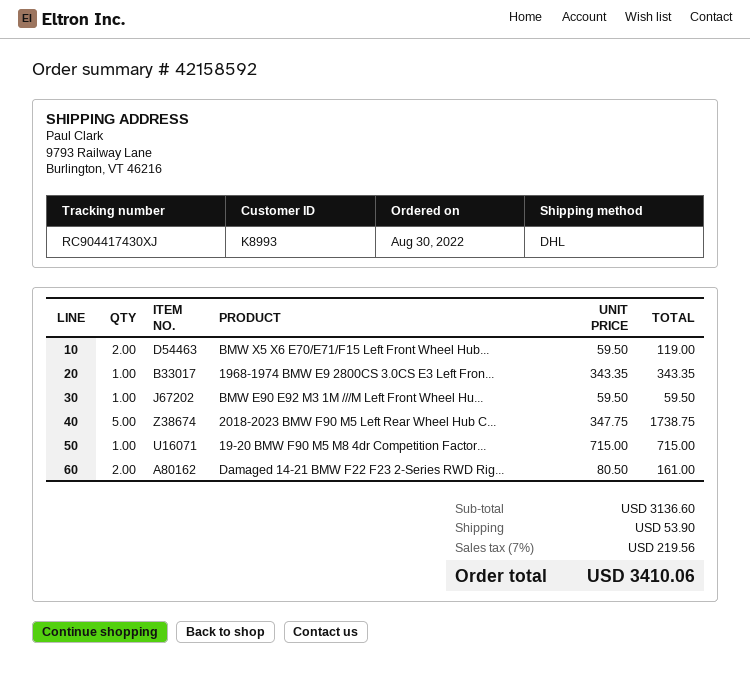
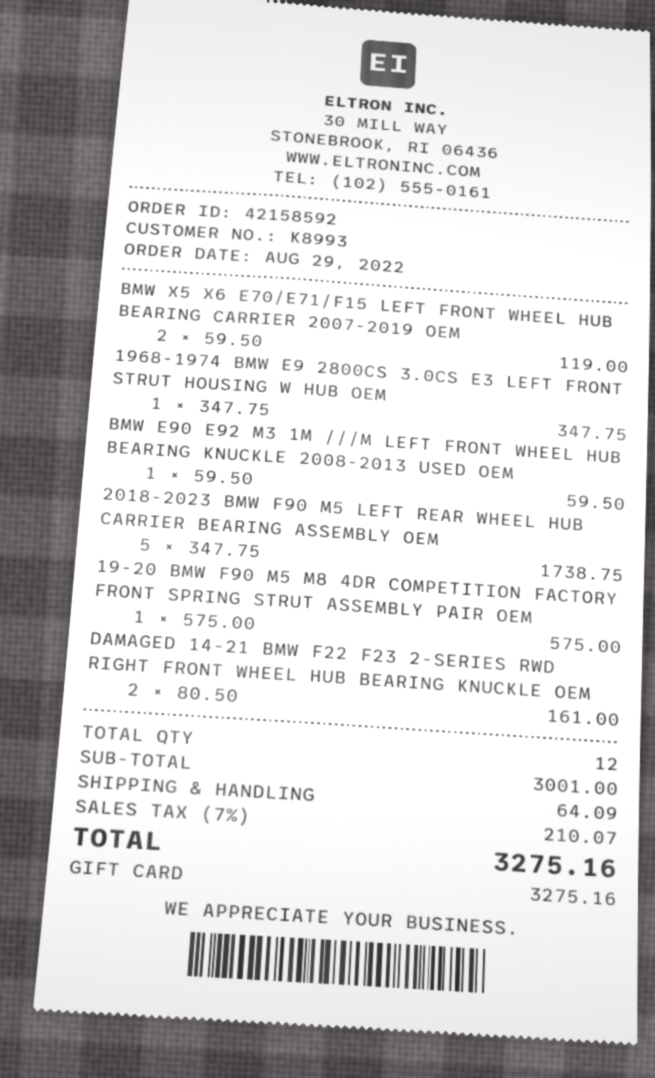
order date: 2022-08-30 -> 2022-08-29
1968-1974 BMW E9 2800CS 3.0CS E3 Left Fron...: 1 x 343.35 = 343.35 -> 1 x 347.75 = 347.75
19-20 BMW F90 M5 M8 4dr Competition Factor...: 1 x 715.00 = 715.00 -> 1 x 575.00 = 575.00
subtotal: 3136.60 -> 3001.00
shipping: 53.90 -> 64.09
tax: 7% = 219.56 -> 7% = 210.07
total: 3410.06 -> 3275.16

